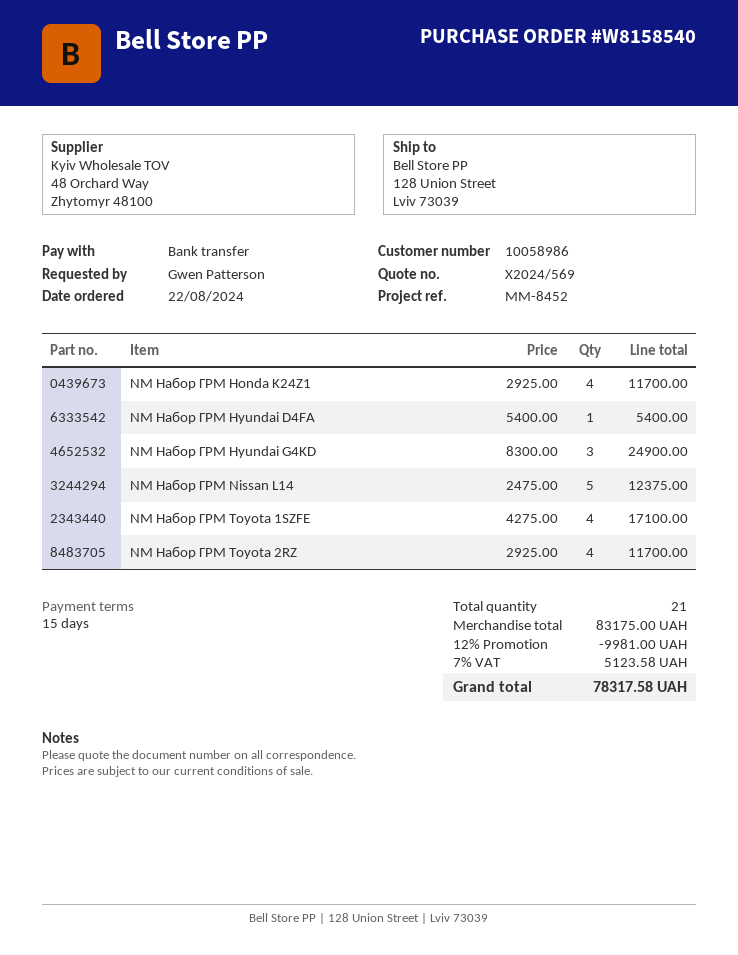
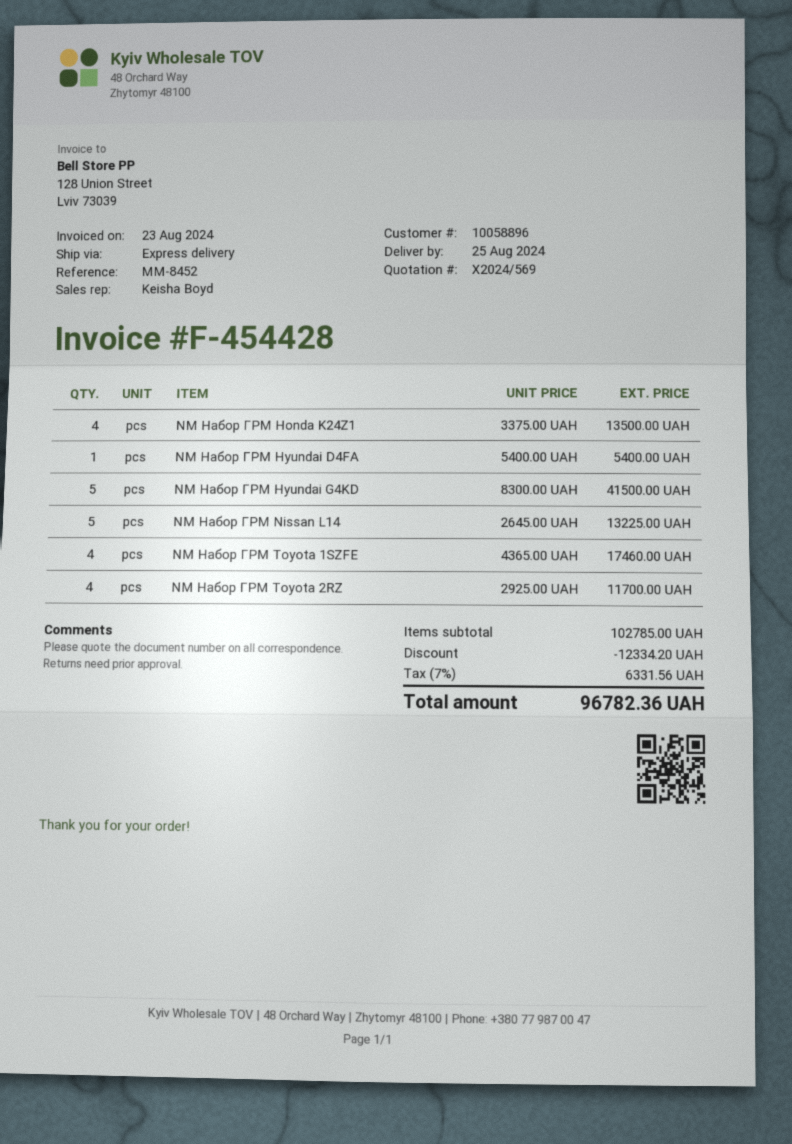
customer number: 10058986 -> 10058896
NM Набор ГРМ Honda K24Z1: 4 x 2925.00 = 11700.00 -> 4 x 3375.00 = 13500.00
NM Набор ГРМ Hyundai G4KD: 3 x 8300.00 = 24900.00 -> 5 x 8300.00 = 41500.00
NM Набор ГРМ Nissan L14: 5 x 2475.00 = 12375.00 -> 5 x 2645.00 = 13225.00
NM Набор ГРМ Toyota 1SZFE: 4 x 4275.00 = 17100.00 -> 4 x 4365.00 = 17460.00
subtotal: 83175.00 -> 102785.00
discount: 9981.00 -> 12334.20
tax: 7% = 5123.58 -> 7% = 6331.56
total: 78317.58 -> 96782.36

